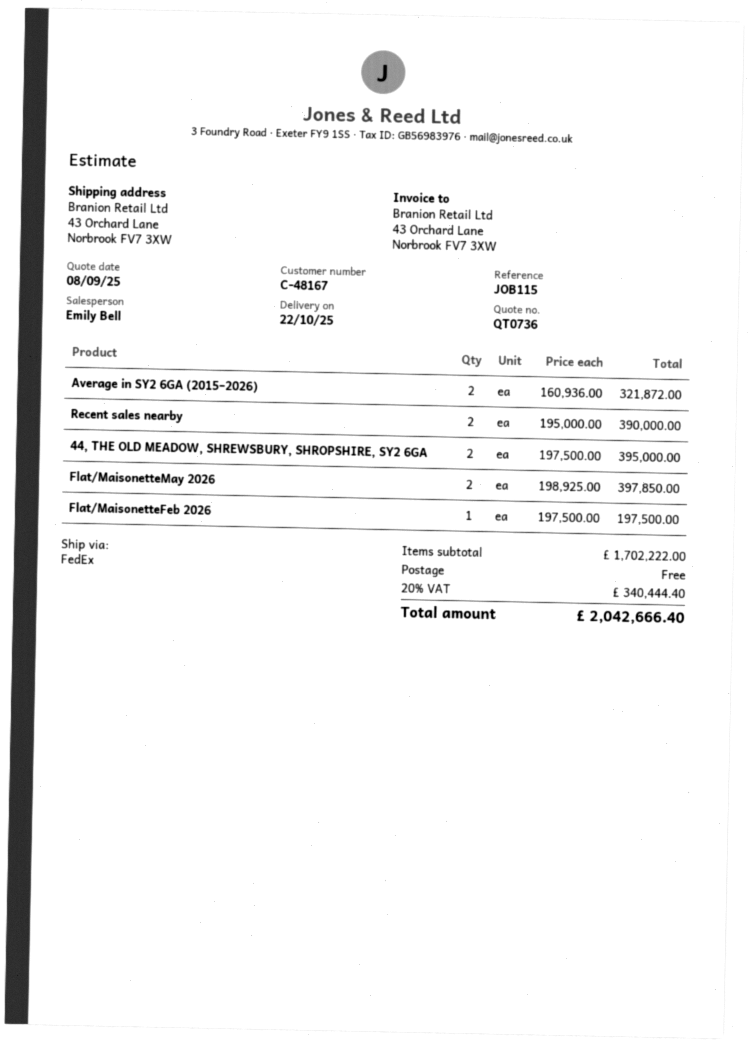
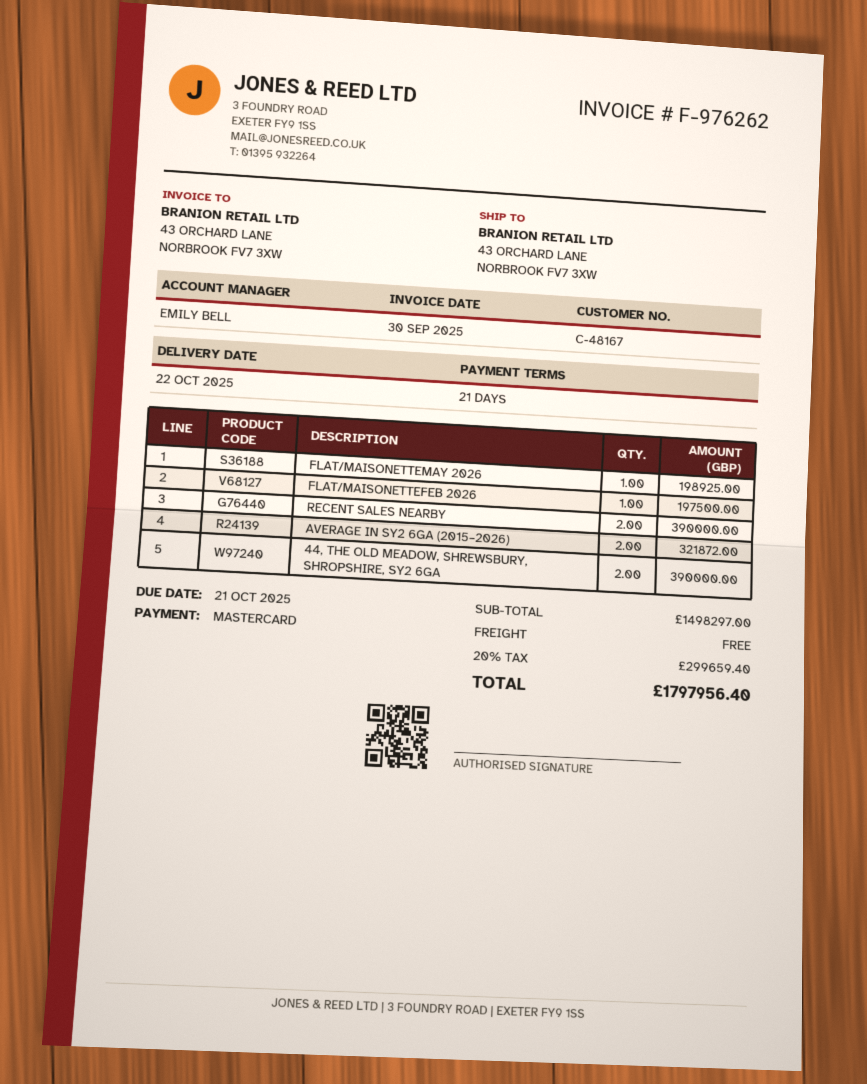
44, THE OLD MEADOW, SHREWSBURY, SHROPSHIRE, SY2 6GA: 2 for 395000.00 -> 2 for 390000.00
Flat/MaisonetteMay 2026: 2 for 397850.00 -> 1 for 198925.00
subtotal: 1702222.00 -> 1498297.00
tax: 20% = 340444.40 -> 20% = 299659.40
total: 2042666.40 -> 1797956.40

